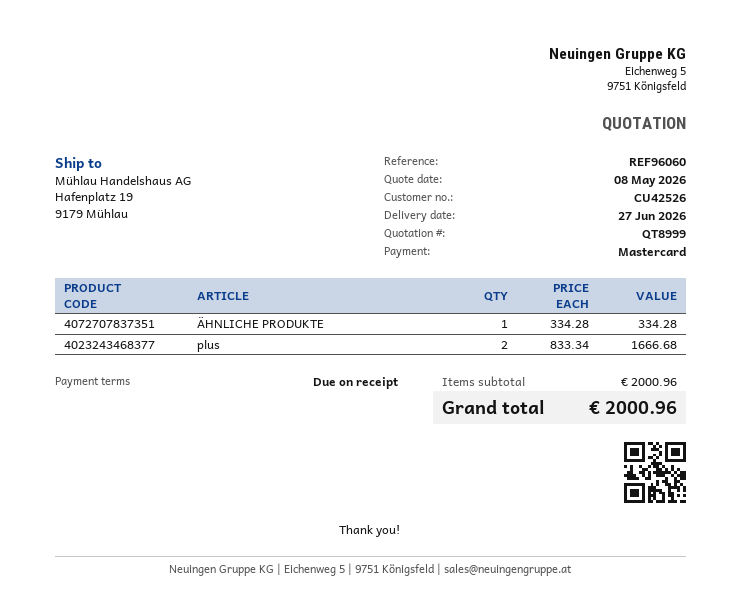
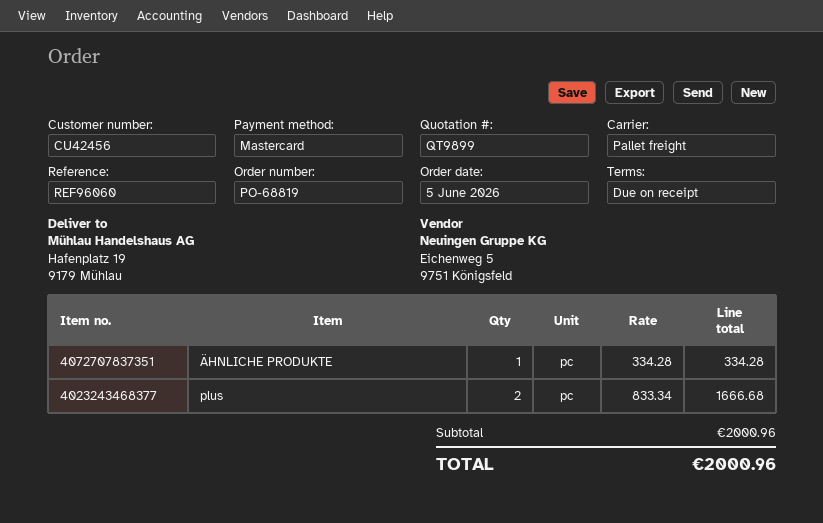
quote number: QT8999 -> QT9899
customer number: CU42526 -> CU42456

